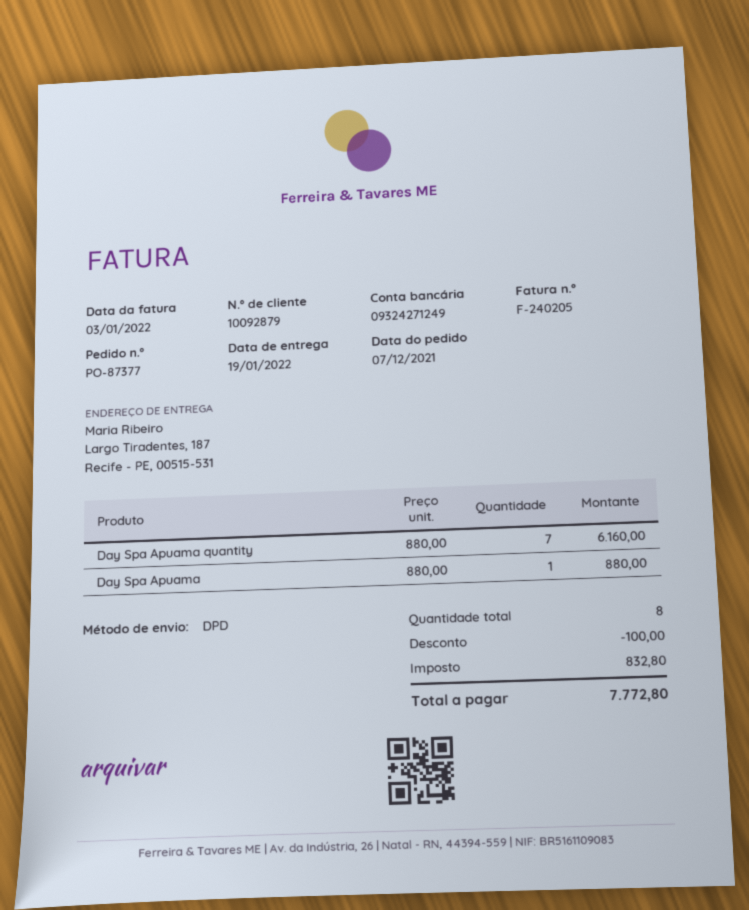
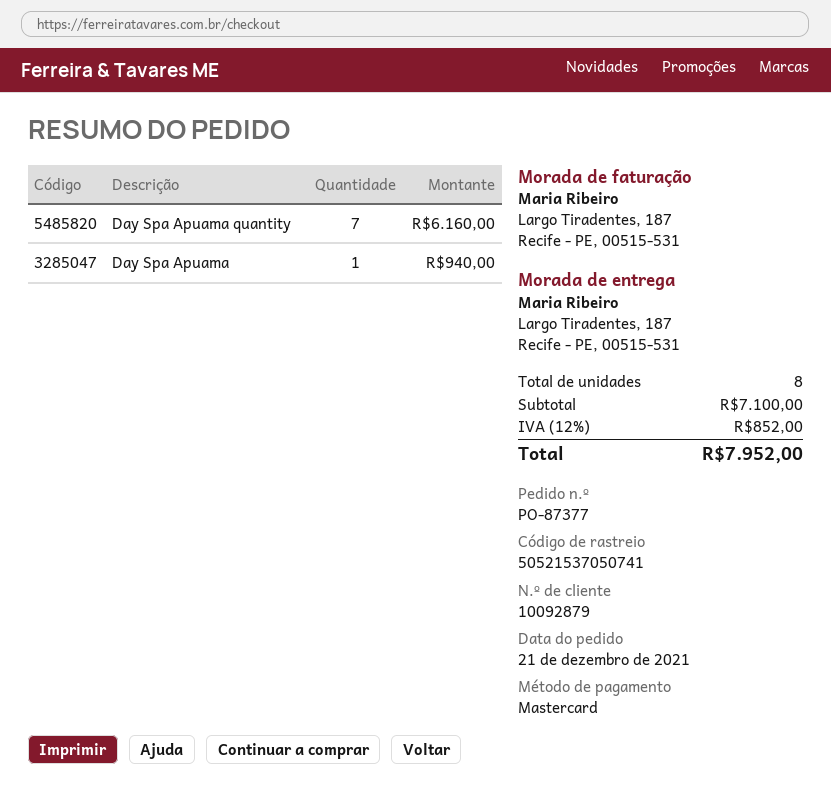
order date: 2021-12-07 -> 2021-12-21
Day Spa Apuama: 1 for 880.00 -> 1 for 940.00
discount: 100.00 -> none
tax: 832.80 -> 852.00
total: 7772.80 -> 7952.00

